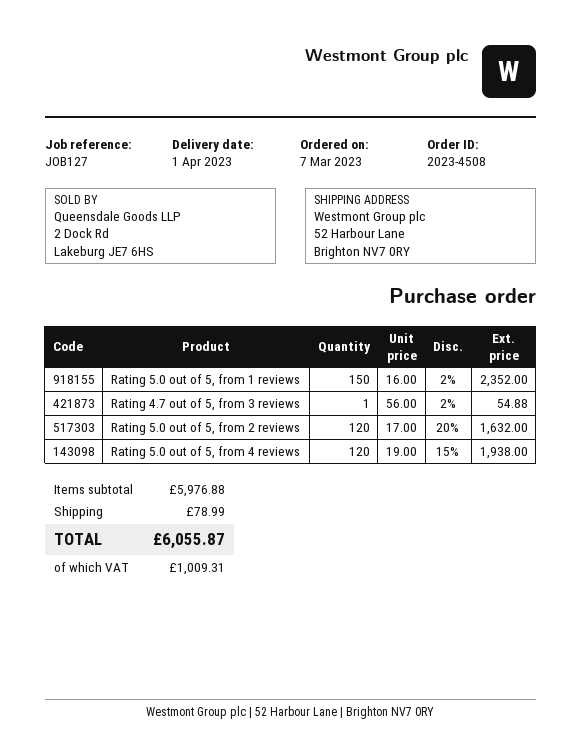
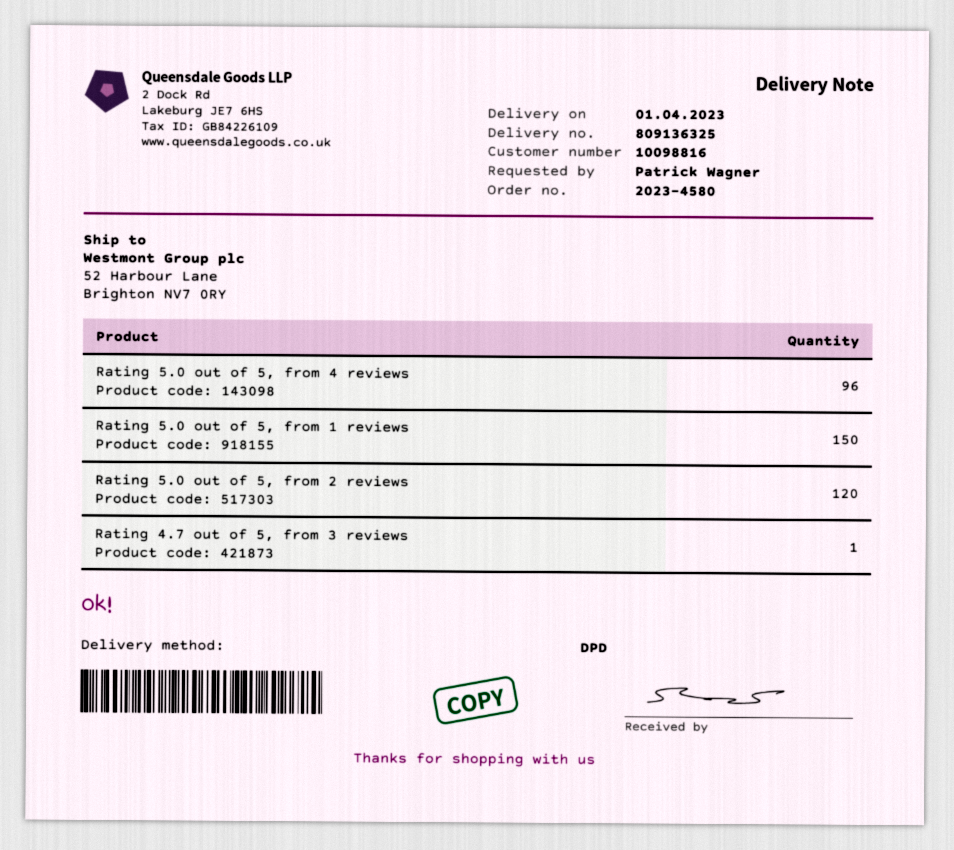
order number: 2023-4508 -> 2023-4580
Rating 5.0 out of 5, from 4 reviews: 120 -> 96

